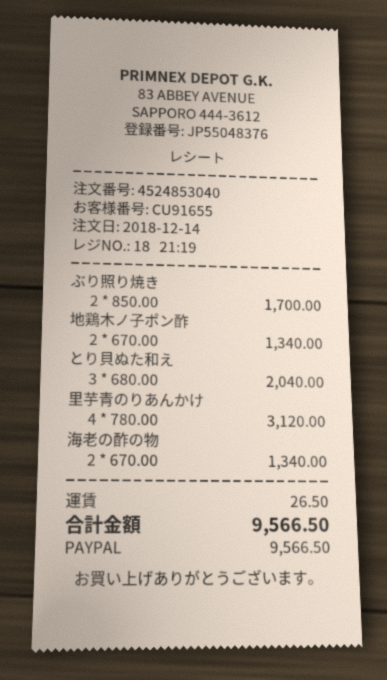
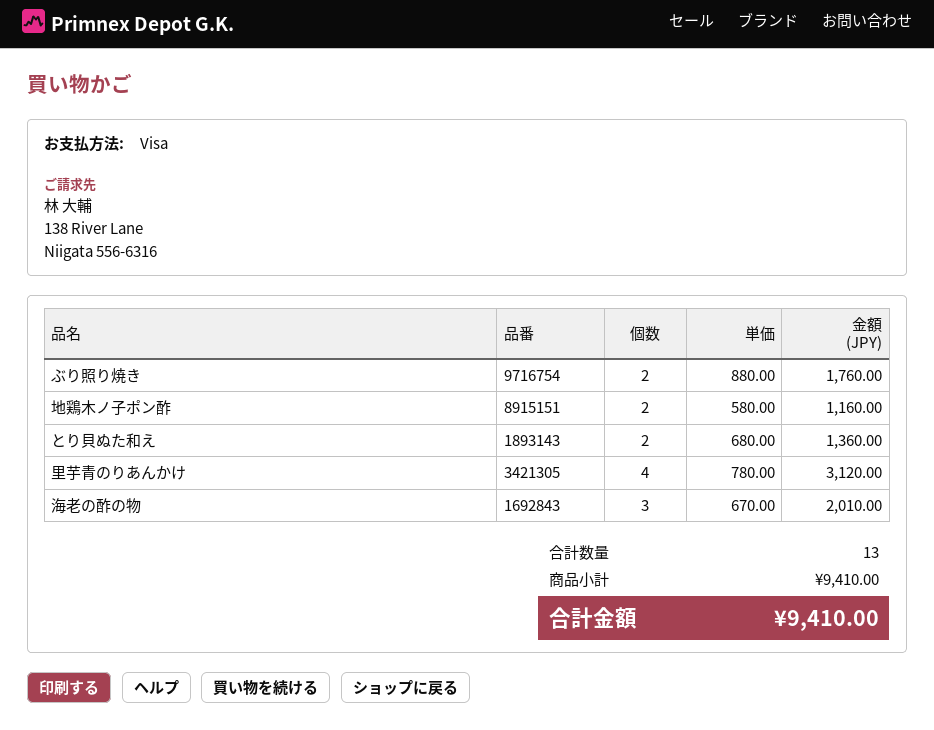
payment method: PayPal -> Visa
ぶり照り焼き: 2 x 850.00 = 1700.00 -> 2 x 880.00 = 1760.00
地鶏木ノ子ポン酢: 2 x 670.00 = 1340.00 -> 2 x 580.00 = 1160.00
とり貝ぬた和え: 3 x 680.00 = 2040.00 -> 2 x 680.00 = 1360.00
海老の酢の物: 2 x 670.00 = 1340.00 -> 3 x 670.00 = 2010.00
shipping: 26.50 -> none
total: 9566.50 -> 9410.00

